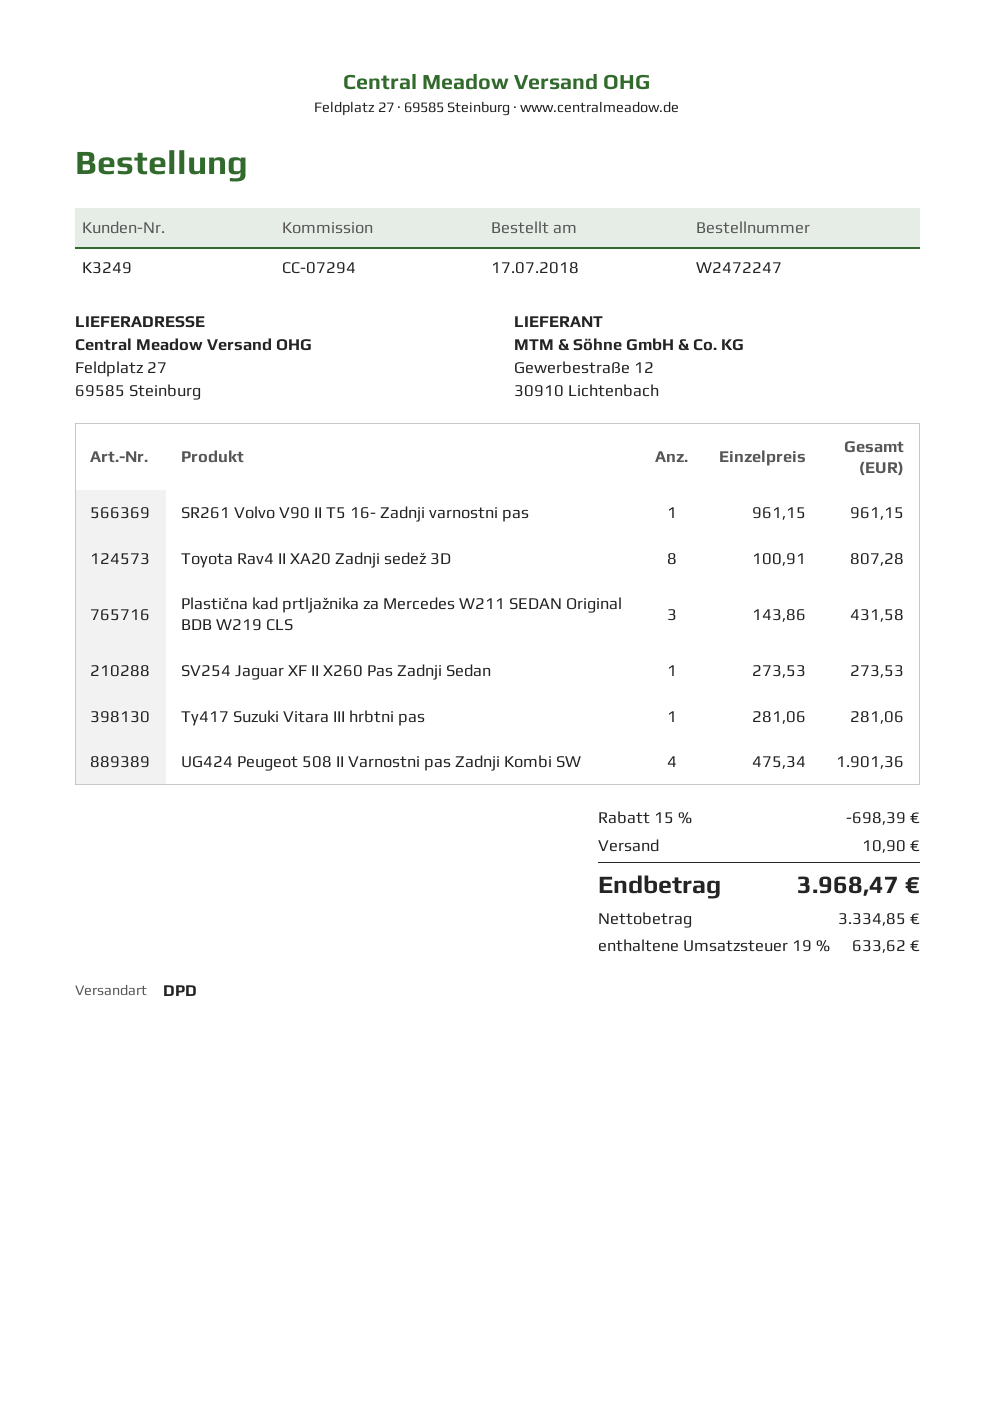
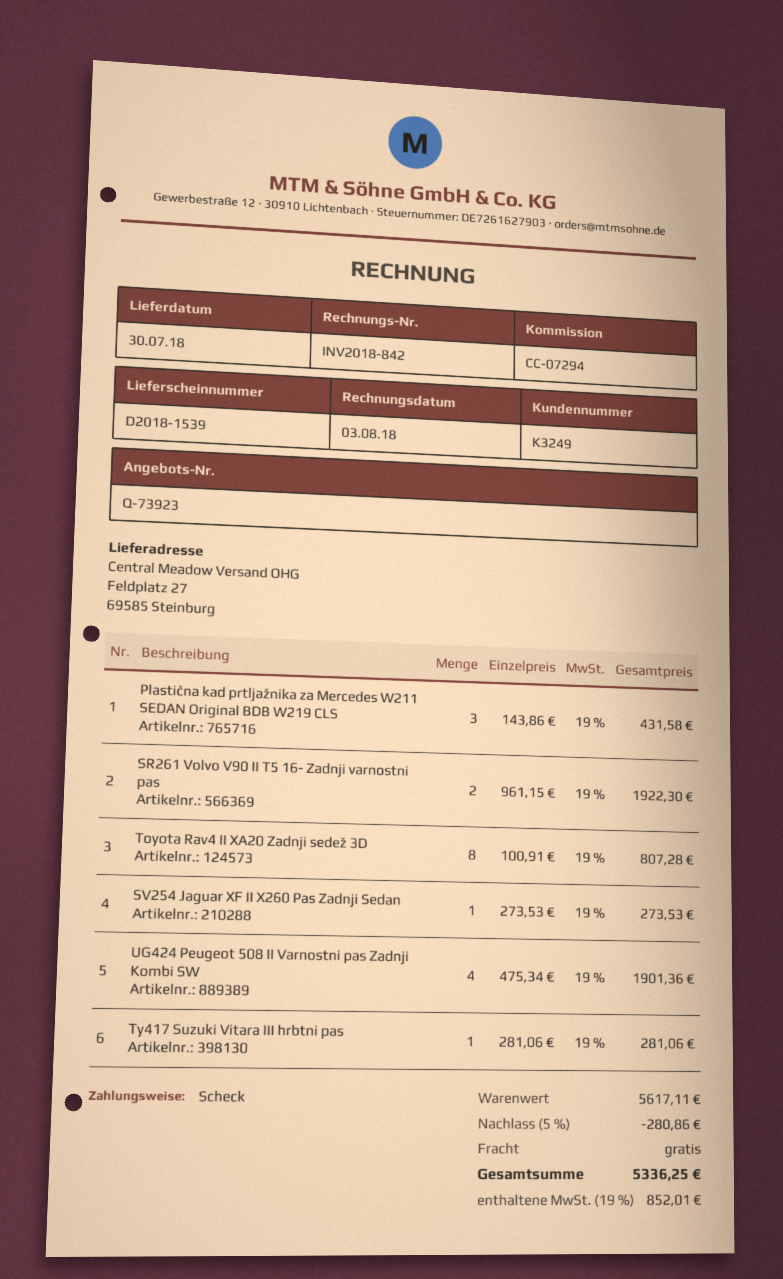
SR261 Volvo V90 II T5 16- Zadnji varnostni pas: 1 x 961.15 = 961.15 -> 2 x 961.15 = 1922.30
discount: 15% = 698.39 -> 5% = 280.86
shipping: 10.90 -> 0.00
tax: 19% = 633.62 -> 19% = 852.01
total: 3968.47 -> 5336.25

